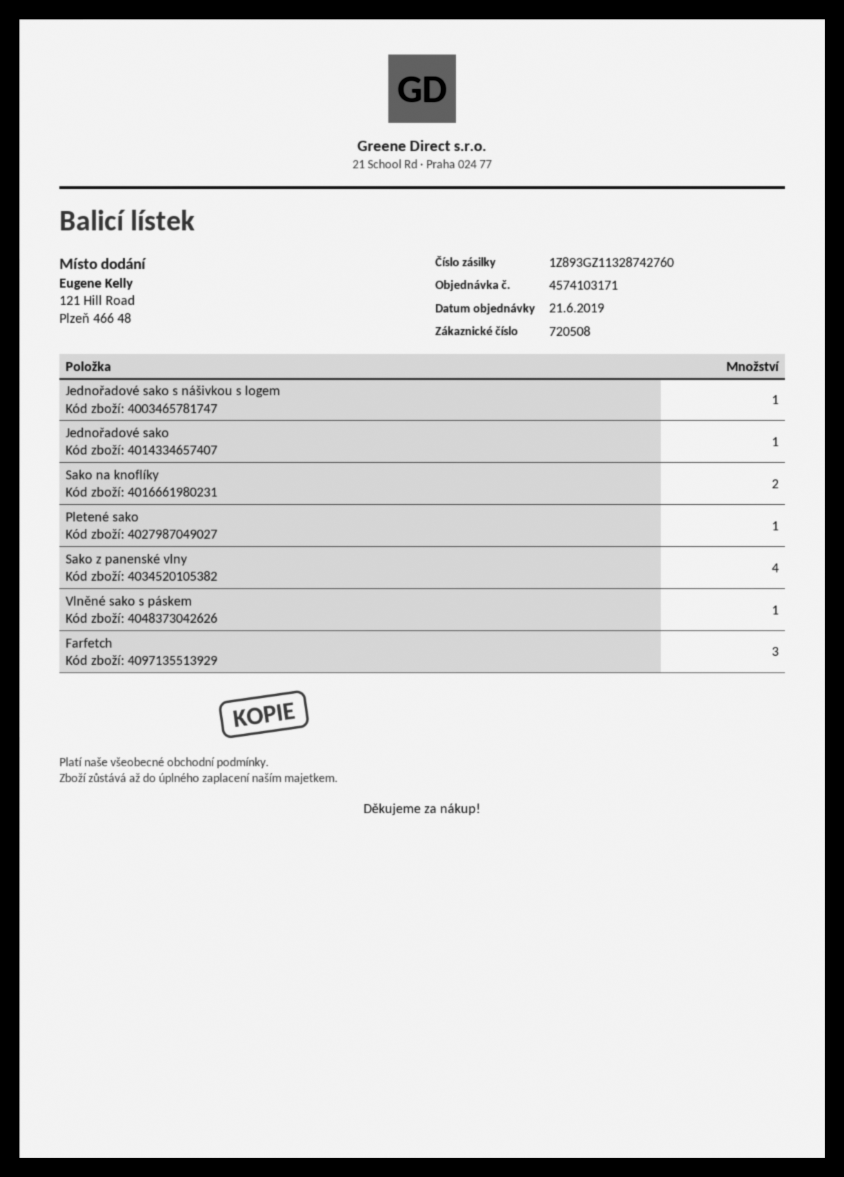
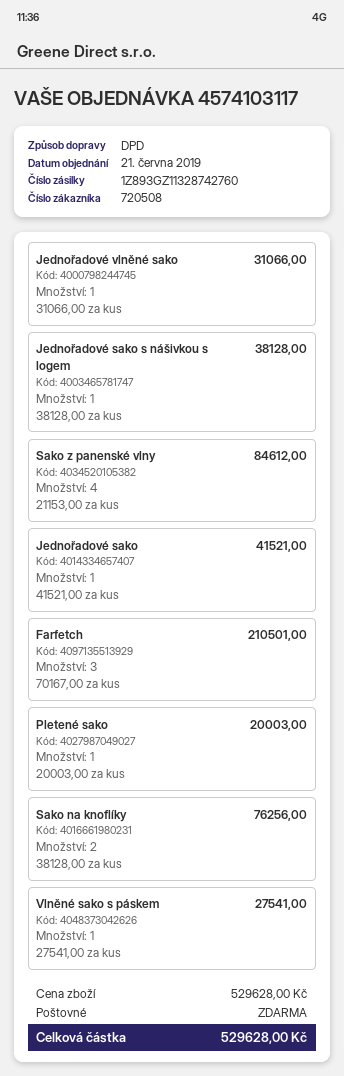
order number: 4574103171 -> 4574103117
Jednořadové vlněné sako: none -> 1

